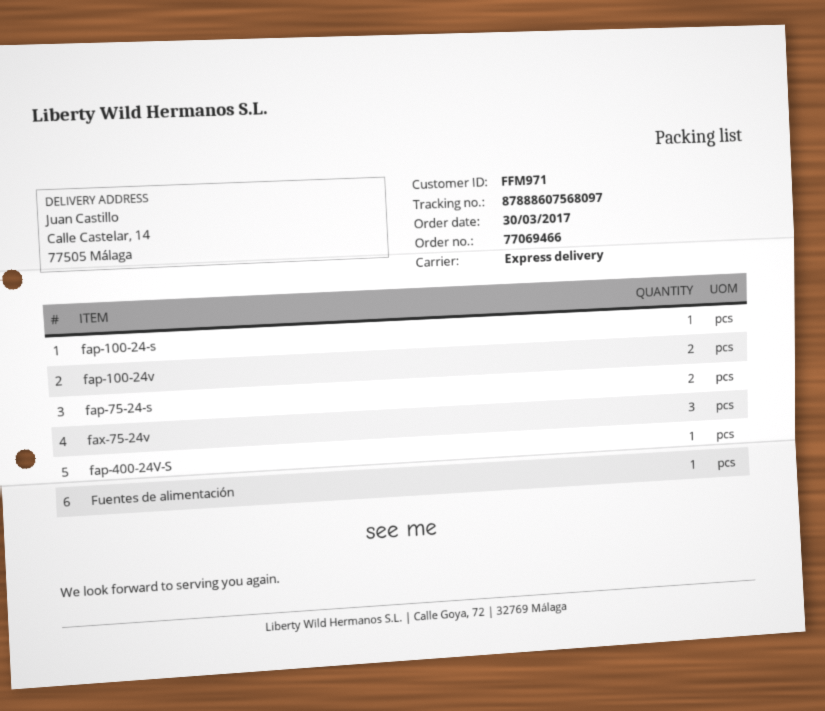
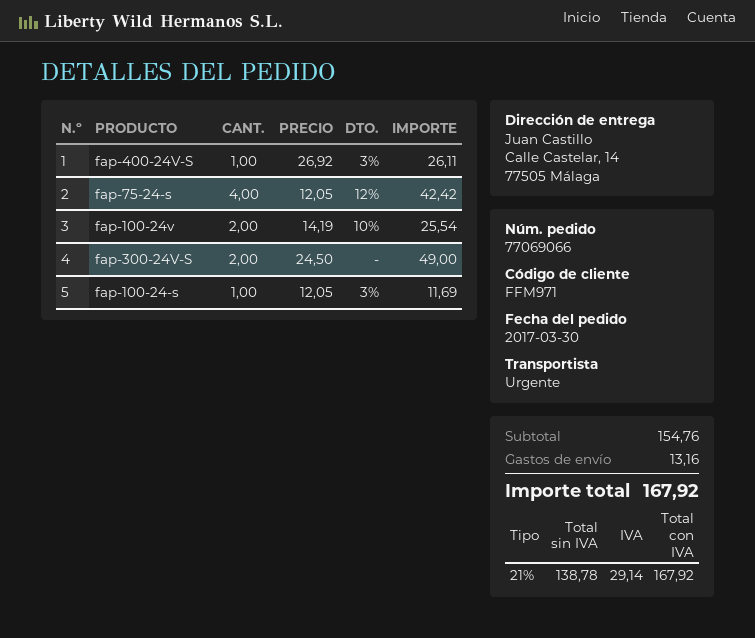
order number: 77069466 -> 77069066
fap-75-24-s: 2 -> 4
fax-75-24v: 3 -> none
Fuentes de alimentación: 1 -> none
fap-300-24V-S: none -> 2

